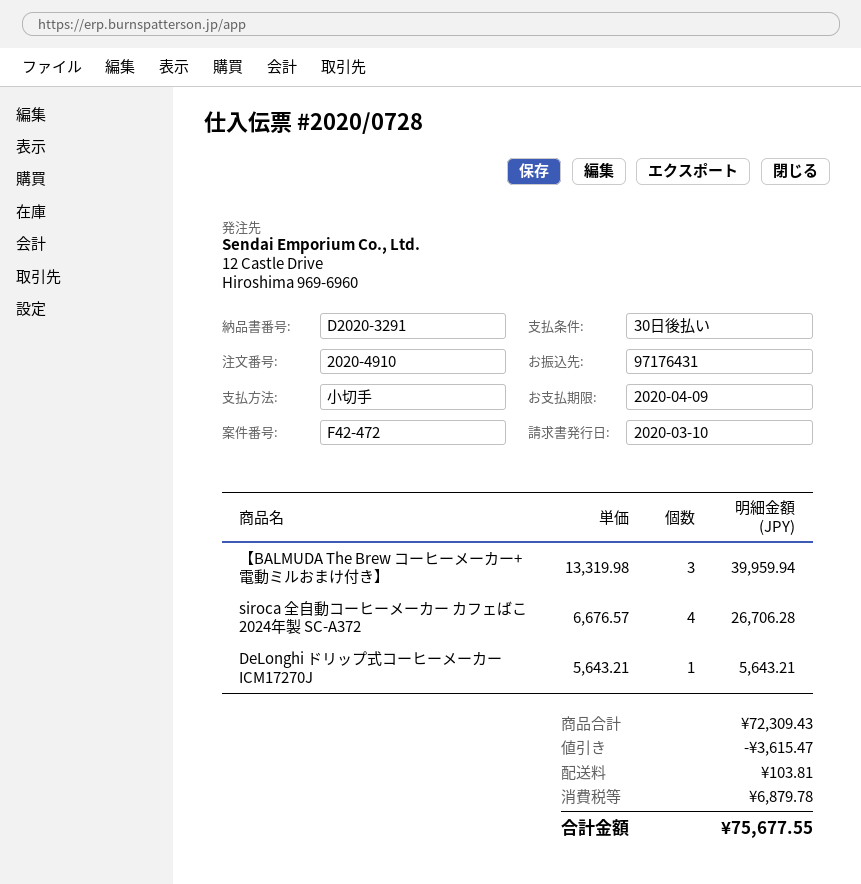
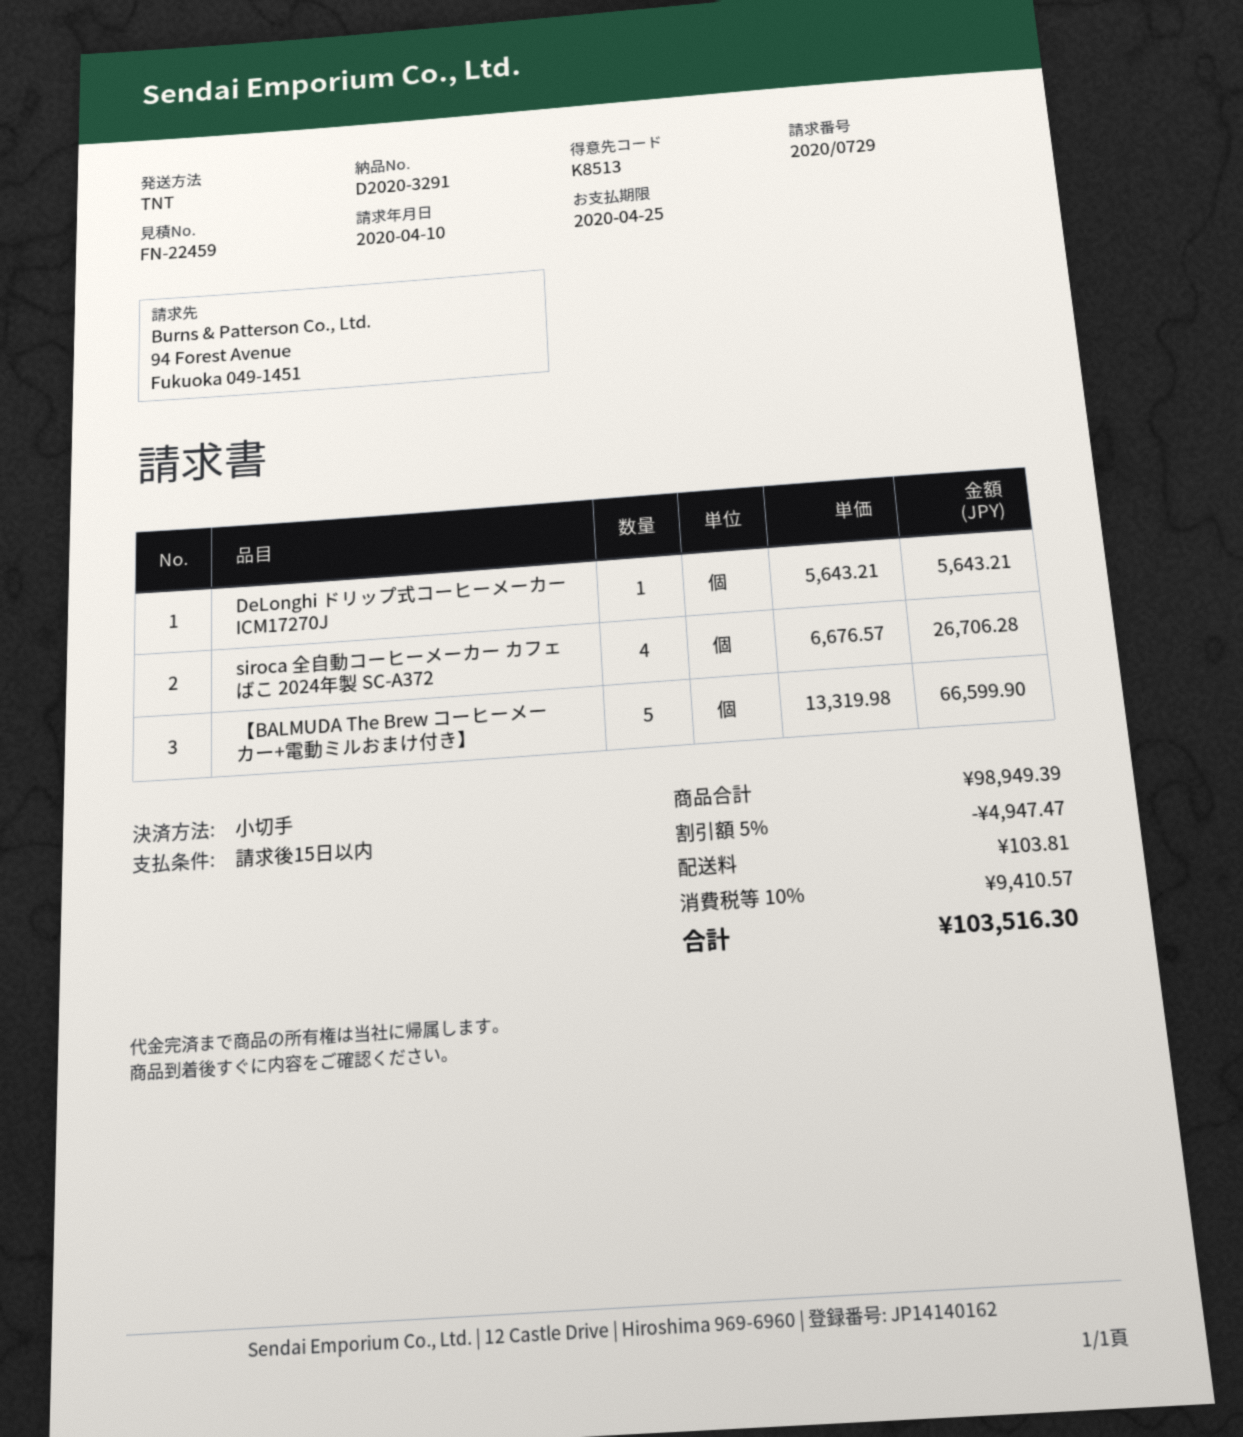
invoice number: 2020/0728 -> 2020/0729
invoice date: 2020-03-10 -> 2020-04-10
payment terms: 30 days -> 15 days
due date: 2020-04-09 -> 2020-04-25
【BALMUDA The Brew コーヒーメーカー+電動ミルおまけ付き】: 3 x 13319.98 = 39959.94 -> 5 x 13319.98 = 66599.90
subtotal: 72309.43 -> 98949.39
discount: 3615.47 -> 4947.47
tax: 6879.78 -> 9410.57
total: 75677.55 -> 103516.30

